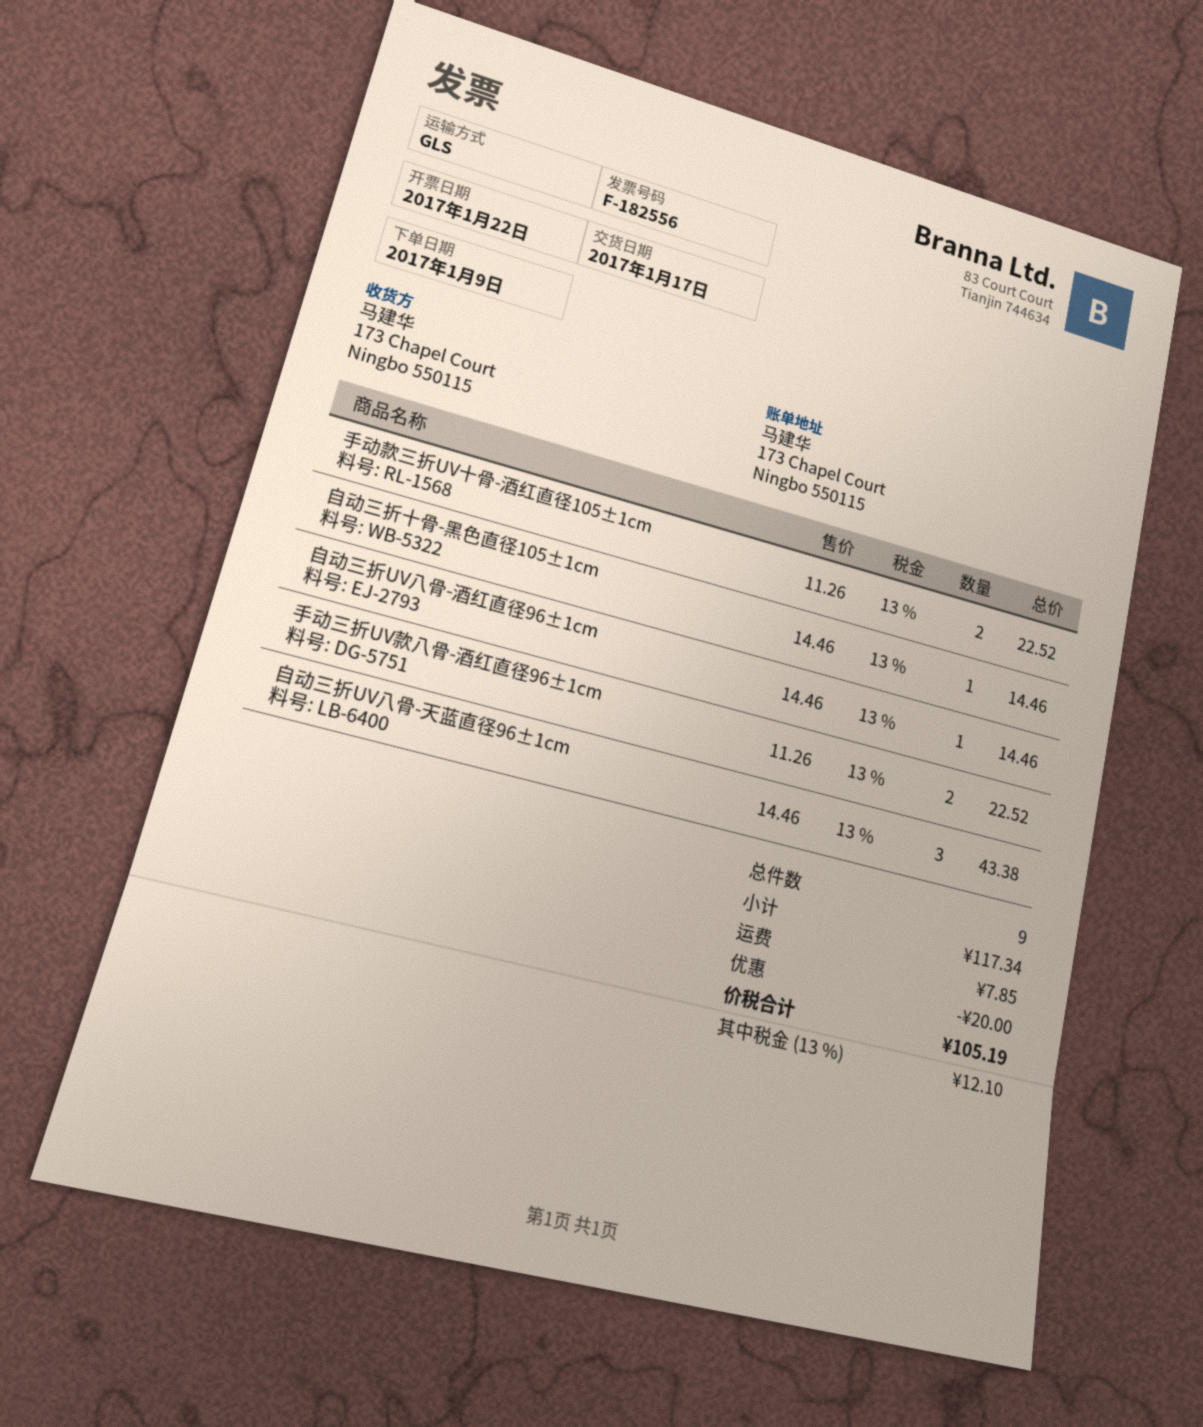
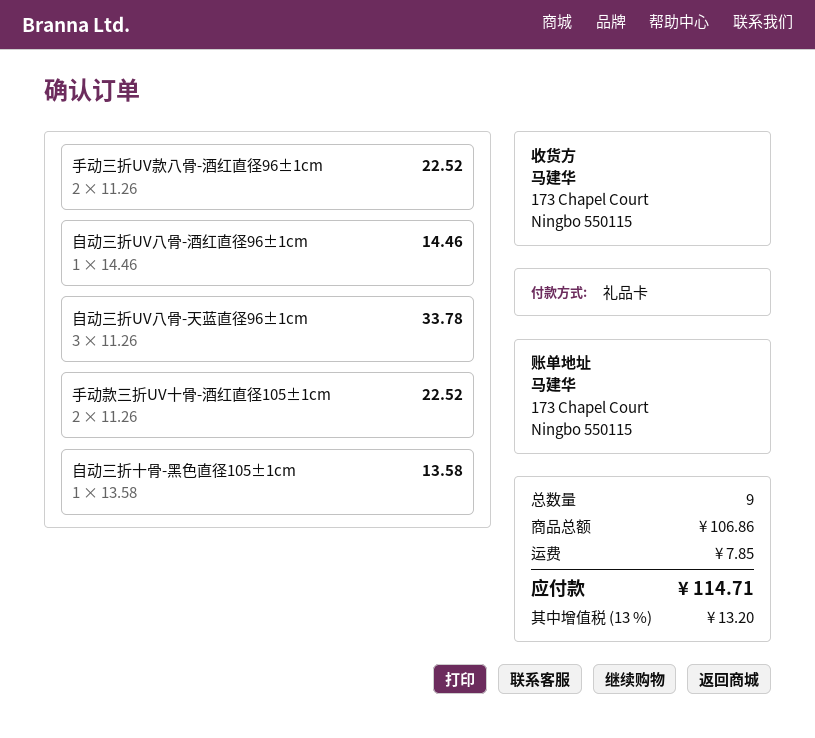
自动三折十骨-黑色直径105±1cm: 1 x 14.46 = 14.46 -> 1 x 13.58 = 13.58
自动三折UV八骨-天蓝直径96±1cm: 3 x 14.46 = 43.38 -> 3 x 11.26 = 33.78
subtotal: 117.34 -> 106.86
discount: 20.00 -> none
tax: 13% = 12.10 -> 13% = 13.20
total: 105.19 -> 114.71

